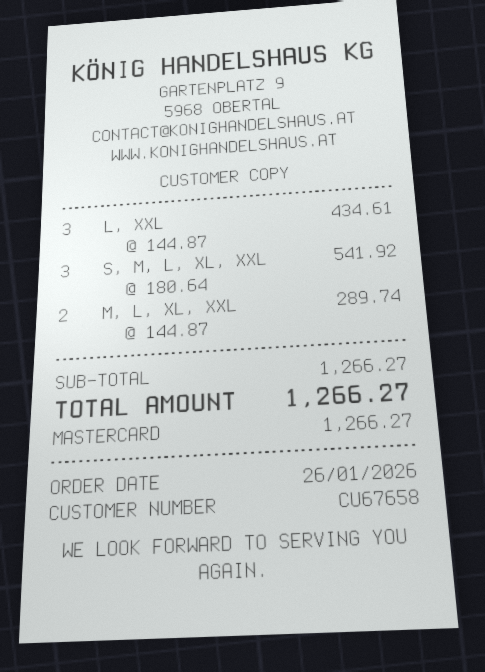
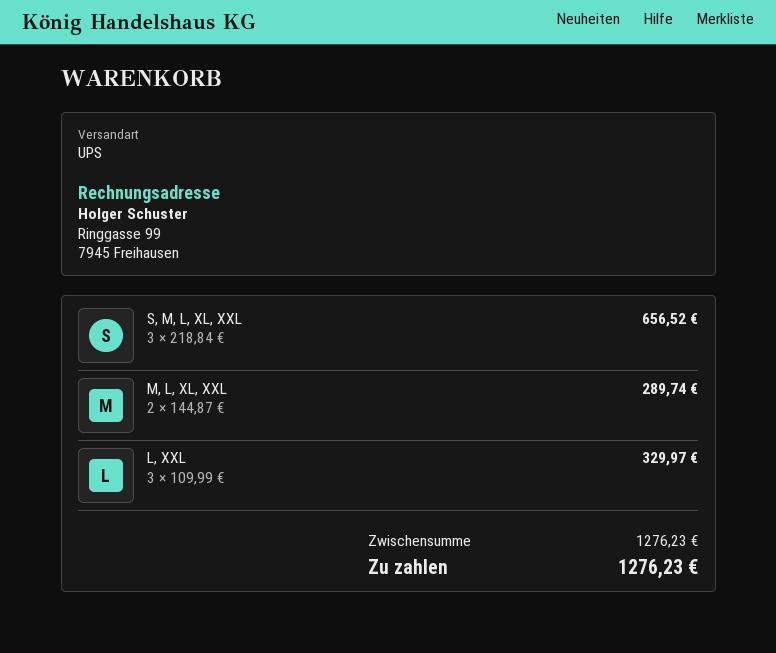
L, XXL: 3 x 144.87 = 434.61 -> 3 x 109.99 = 329.97
S, M, L, XL, XXL: 3 x 180.64 = 541.92 -> 3 x 218.84 = 656.52
subtotal: 1266.27 -> 1276.23
total: 1266.27 -> 1276.23

